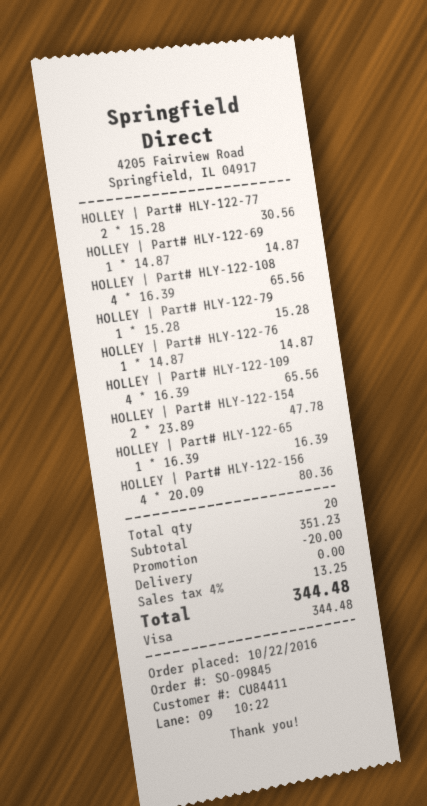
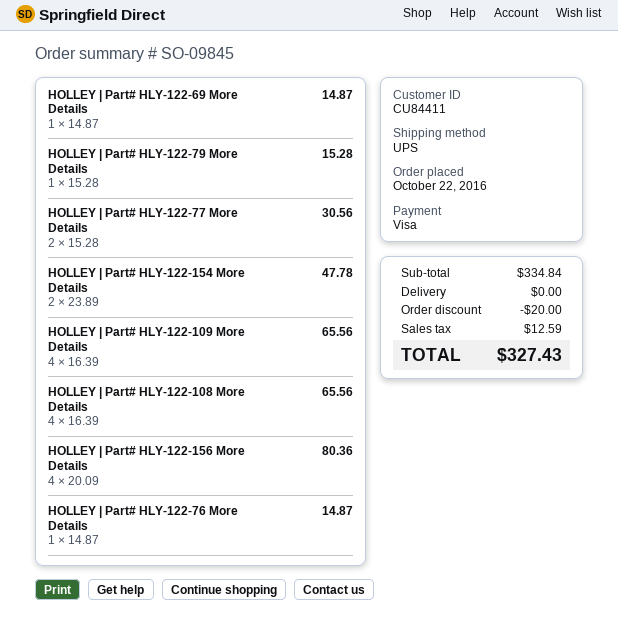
HOLLEY | Part# HLY-122-65: 1 x 16.39 = 16.39 -> none
subtotal: 351.23 -> 334.84
tax: 13.25 -> 12.59
total: 344.48 -> 327.43

